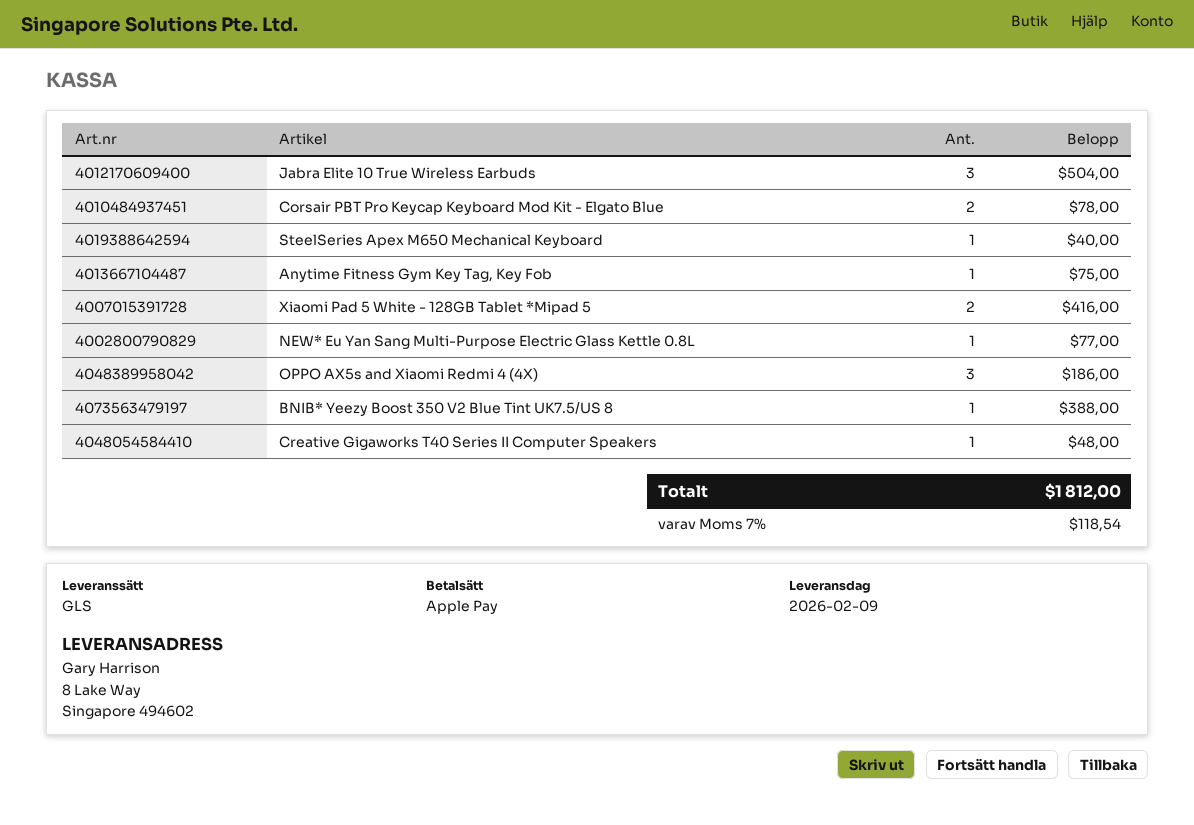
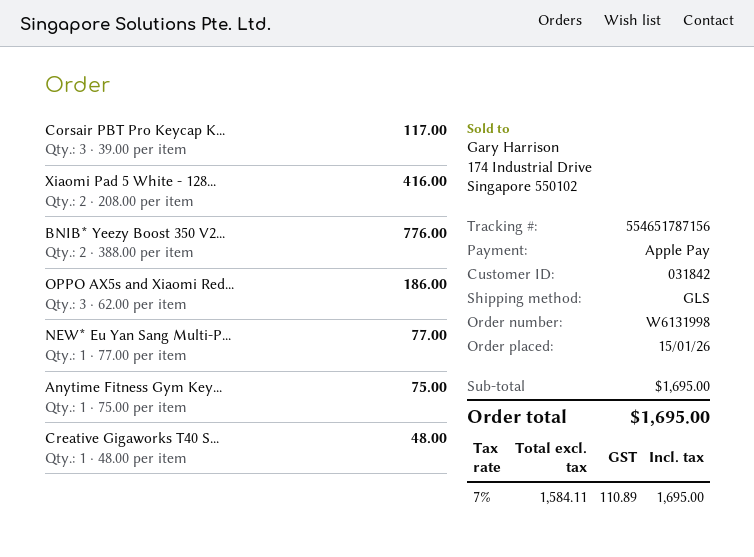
Jabra Elite 10 True Wireless Earbuds: 3 for 504.00 -> none
Corsair PBT Pro Keycap Keyboard Mod Kit - Elgato Blue: 2 for 78.00 -> 3 for 117.00
SteelSeries Apex M650 Mechanical Keyboard: 1 for 40.00 -> none
BNIB* Yeezy Boost 350 V2 Blue Tint UK7.5/US 8: 1 for 388.00 -> 2 for 776.00
tax: 7% = 118.54 -> 7% = 110.89
total: 1812.00 -> 1695.00

